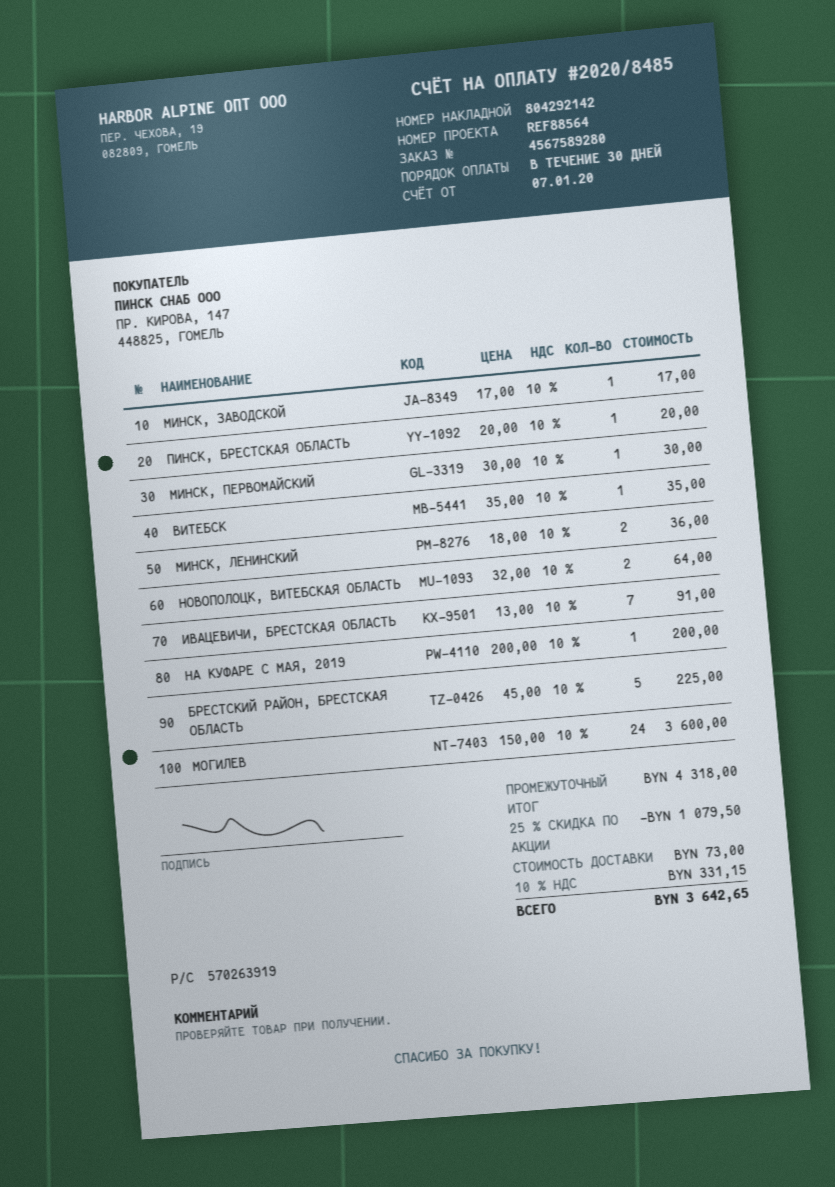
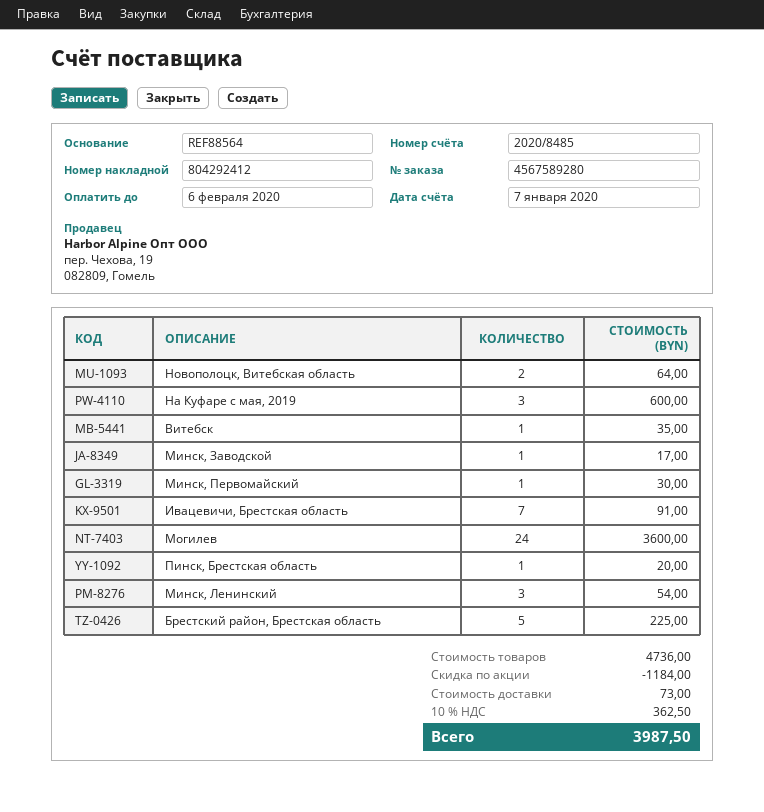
delivery note number: 804292142 -> 804292412
МИНСК, ЛЕНИНСКИЙ: 2 for 36.00 -> 3 for 54.00
НА КУФАРЕ С МАЯ, 2019: 1 for 200.00 -> 3 for 600.00
subtotal: 4318.00 -> 4736.00
discount: 1079.50 -> 1184.00
tax: 10% = 331.15 -> 10% = 362.50
total: 3642.65 -> 3987.50

